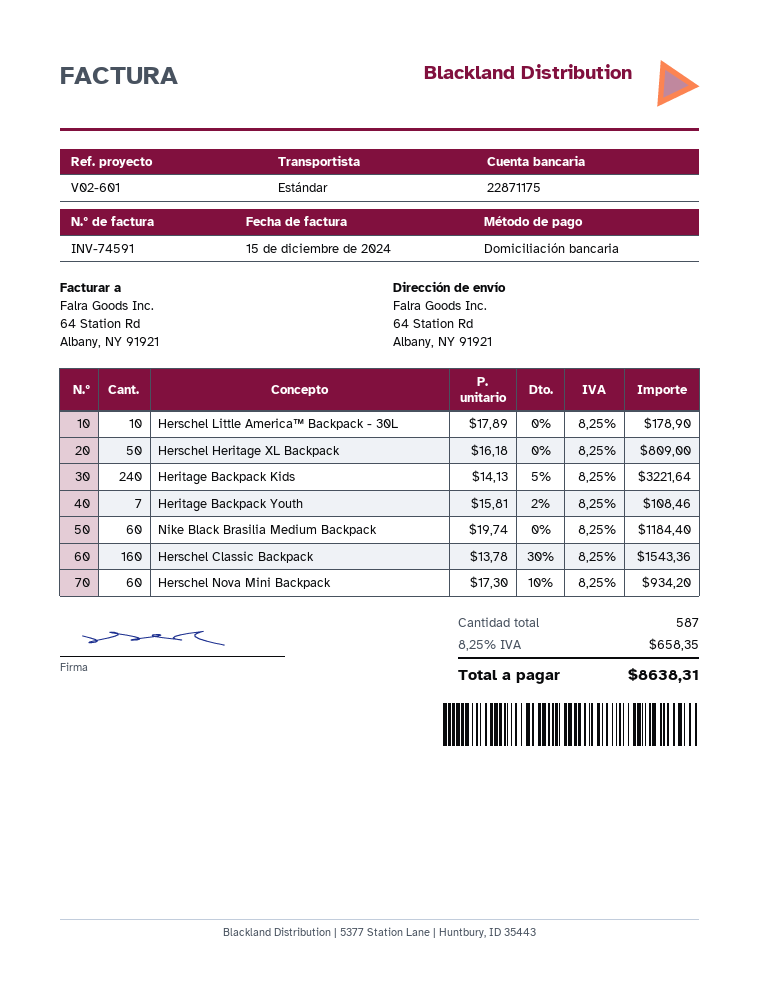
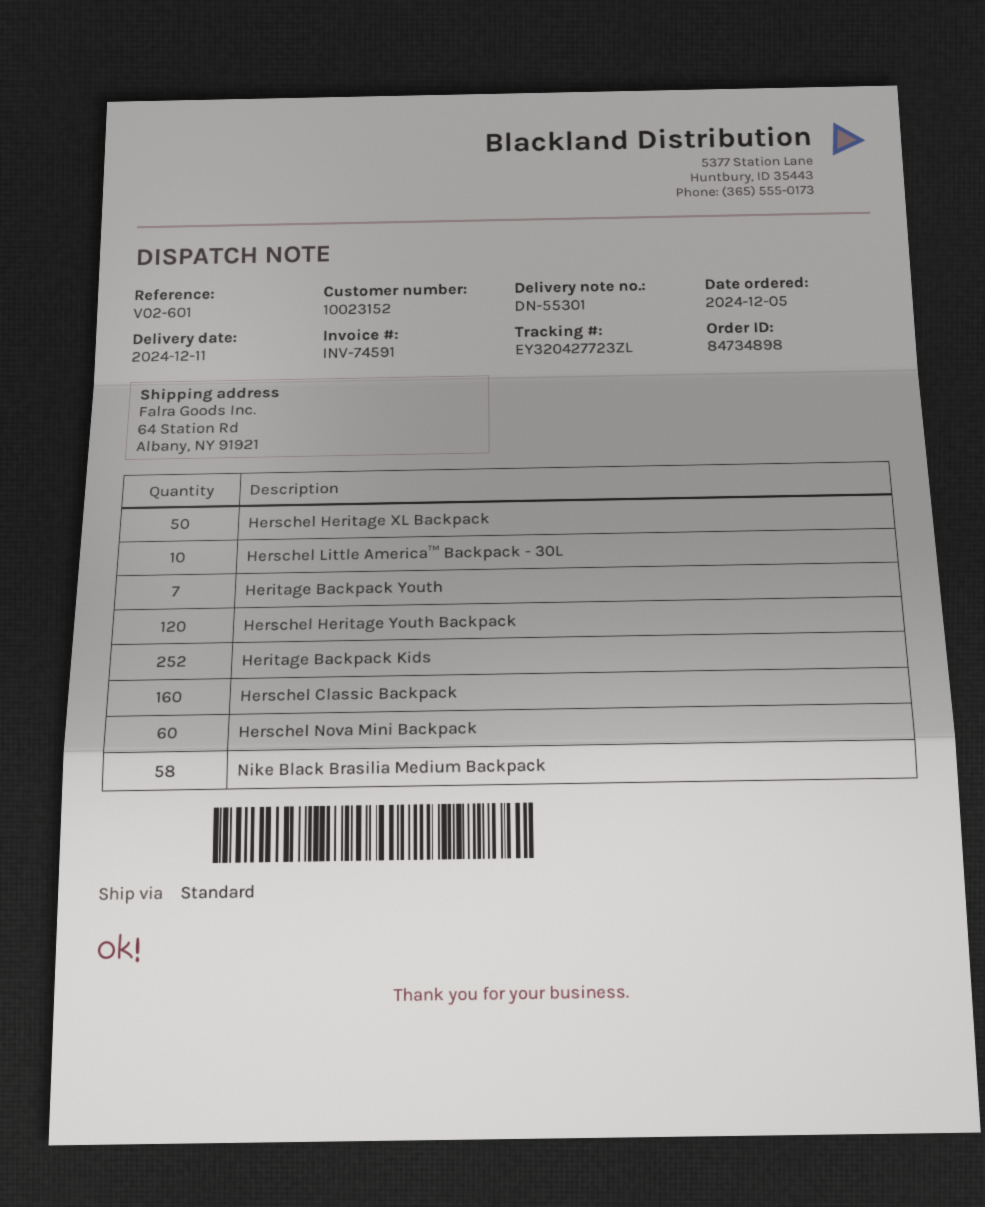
Heritage Backpack Kids: 240 -> 252
Nike Black Brasilia Medium Backpack: 60 -> 58
Herschel Heritage Youth Backpack: none -> 120

